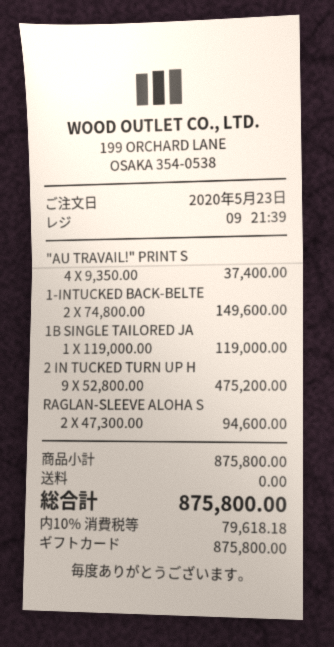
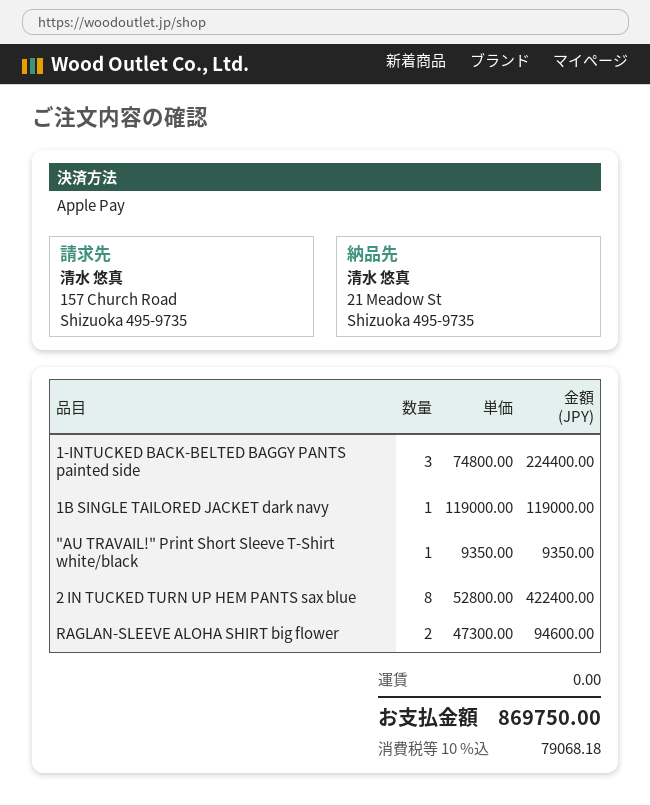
payment method: gift card -> Apple Pay
"AU TRAVAIL!" PRINT S: 4 x 9350.00 = 37400.00 -> 1 x 9350.00 = 9350.00
1-INTUCKED BACK-BELTE: 2 x 74800.00 = 149600.00 -> 3 x 74800.00 = 224400.00
2 IN TUCKED TURN UP H: 9 x 52800.00 = 475200.00 -> 8 x 52800.00 = 422400.00
tax: 10% = 79618.18 -> 10% = 79068.18
total: 875800.00 -> 869750.00

